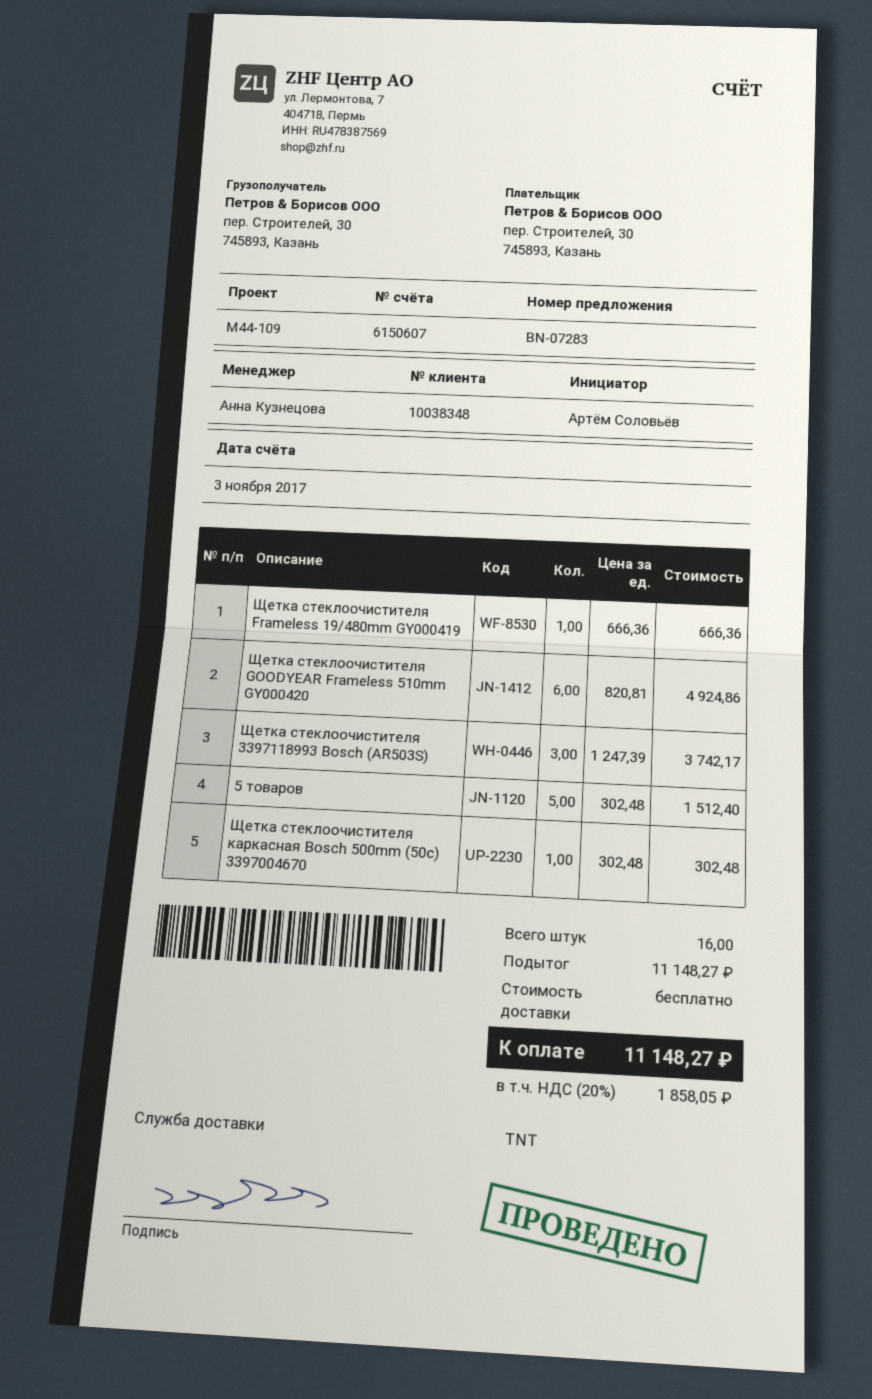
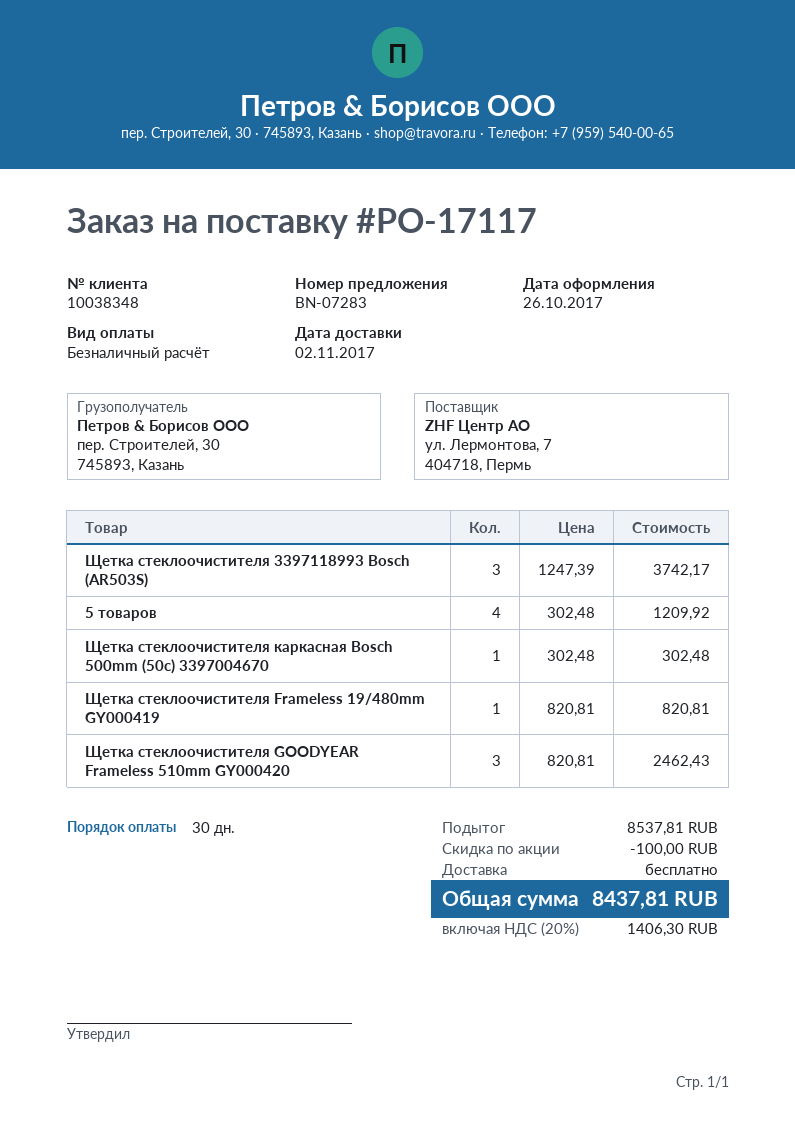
Щетка стеклоочистителя Frameless 19/480mm GY000419: 1 x 666.36 = 666.36 -> 1 x 820.81 = 820.81
Щетка стеклоочистителя GOODYEAR Frameless 510mm GY000420: 6 x 820.81 = 4924.86 -> 3 x 820.81 = 2462.43
5 товаров: 5 x 302.48 = 1512.40 -> 4 x 302.48 = 1209.92
subtotal: 11148.27 -> 8537.81
discount: none -> 100.00
tax: 20% = 1858.05 -> 20% = 1406.30
total: 11148.27 -> 8437.81

